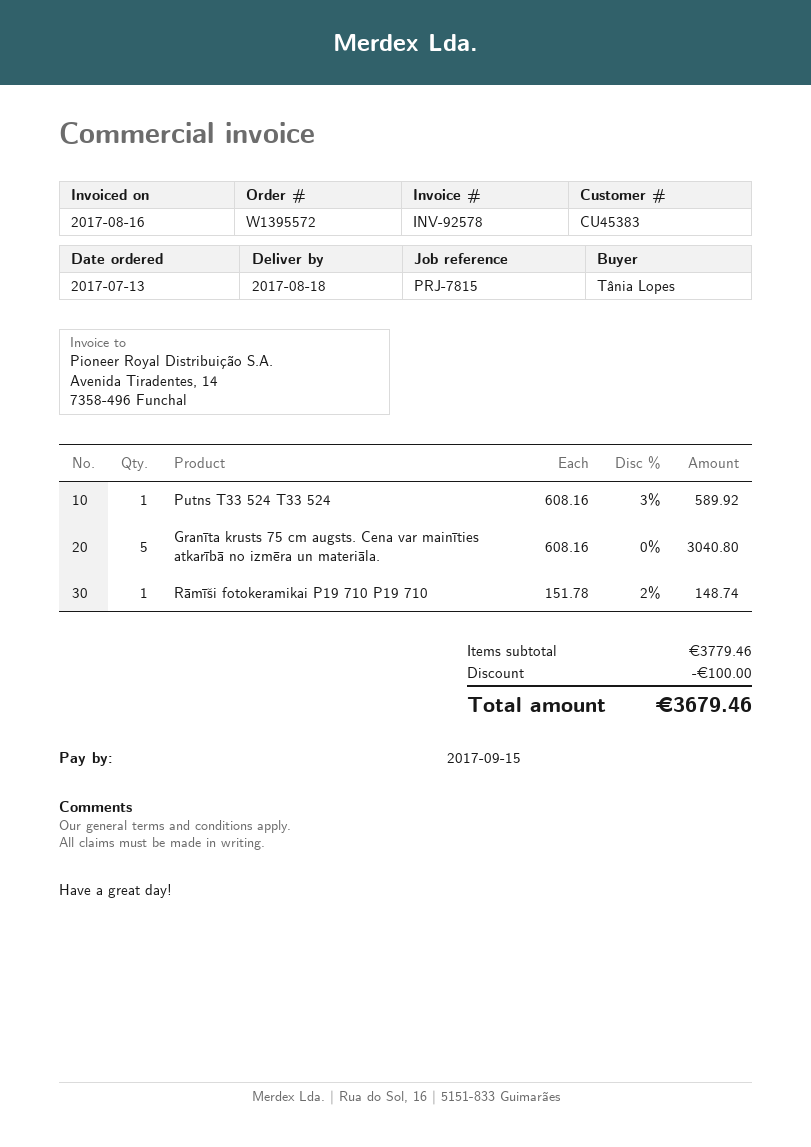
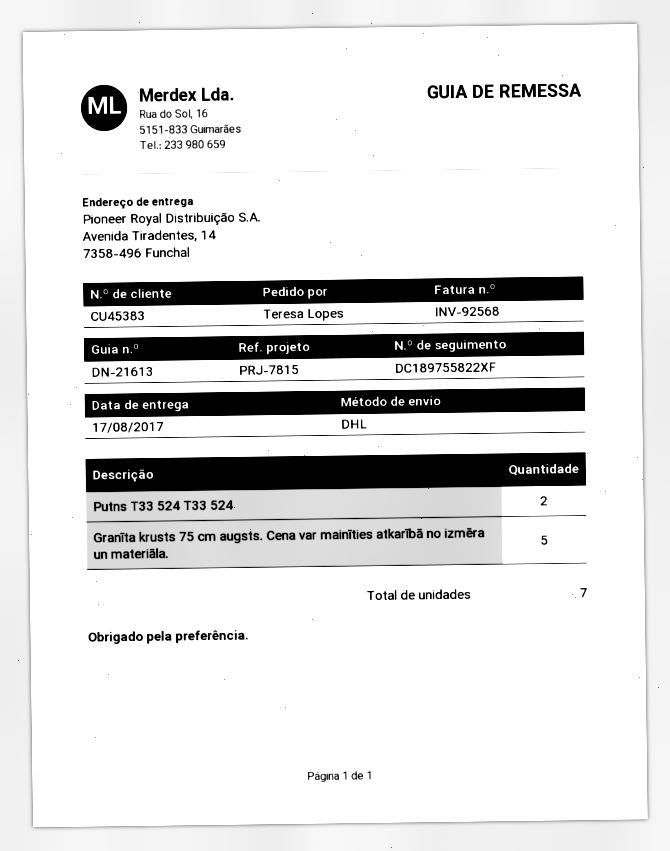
delivery date: 2017-08-18 -> 2017-08-17
invoice number: INV-92578 -> INV-92568
ordered by: Tânia Lopes -> Teresa Lopes
Putns T33 524 T33 524: 1 -> 2
Rāmīši fotokeramikai P19 710 P19 710: 1 -> none

